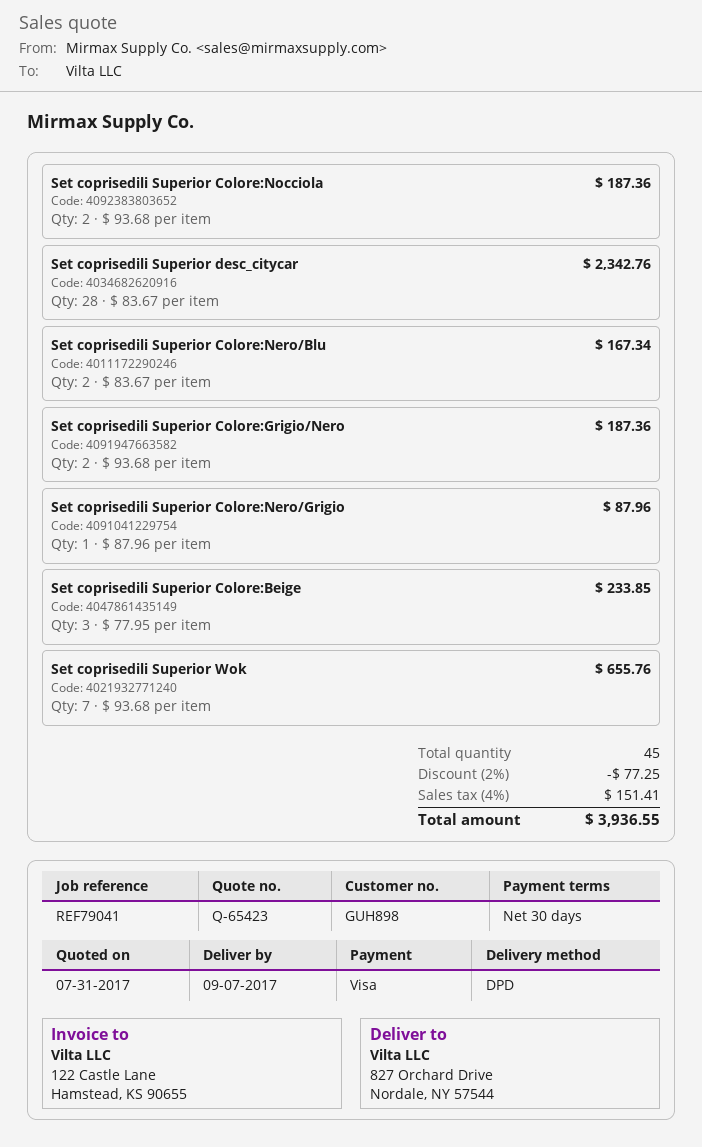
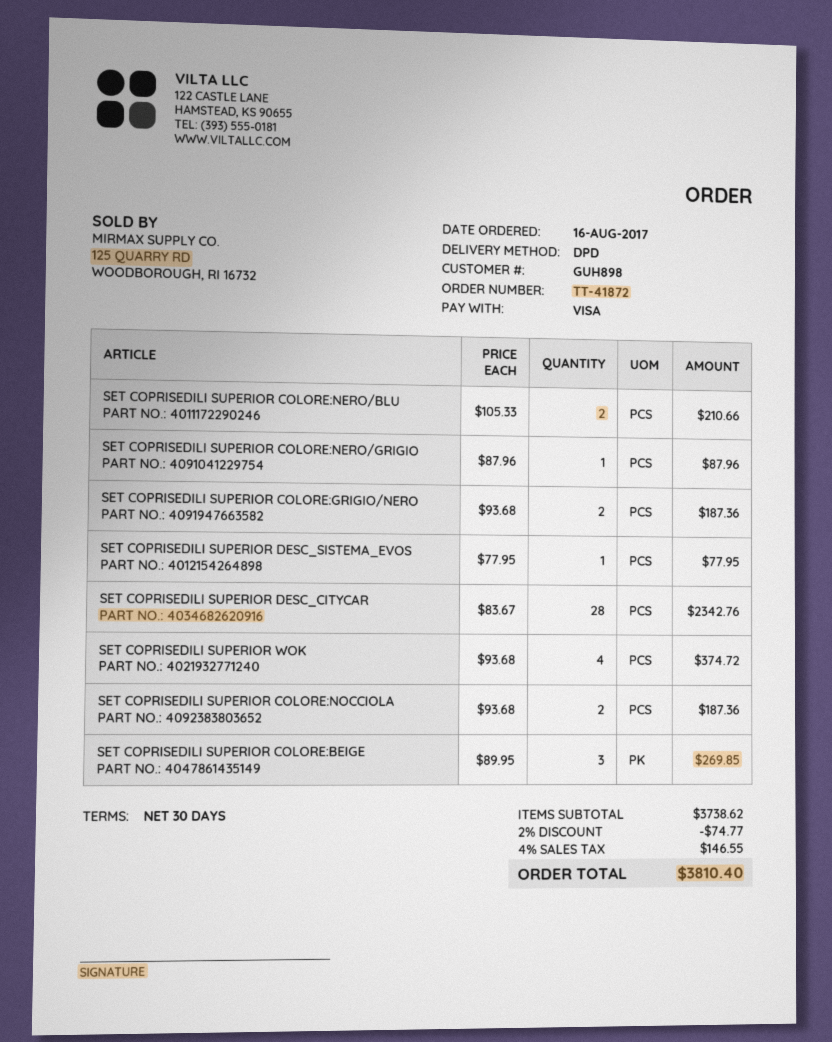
Set coprisedili Superior Colore:Nero/Blu: 2 x 83.67 = 167.34 -> 2 x 105.33 = 210.66
Set coprisedili Superior Colore:Beige: 3 x 77.95 = 233.85 -> 3 x 89.95 = 269.85
Set coprisedili Superior Wok: 7 x 93.68 = 655.76 -> 4 x 93.68 = 374.72
SET COPRISEDILI SUPERIOR DESC_SISTEMA_EVOS: none -> 1 x 77.95 = 77.95
discount: 2% = 77.25 -> 2% = 74.77
tax: 4% = 151.41 -> 4% = 146.55
total: 3936.55 -> 3810.40

